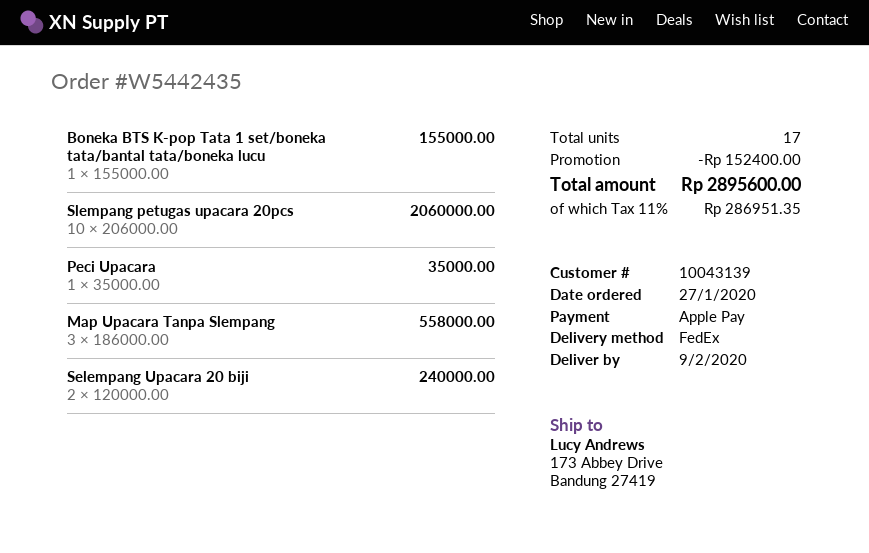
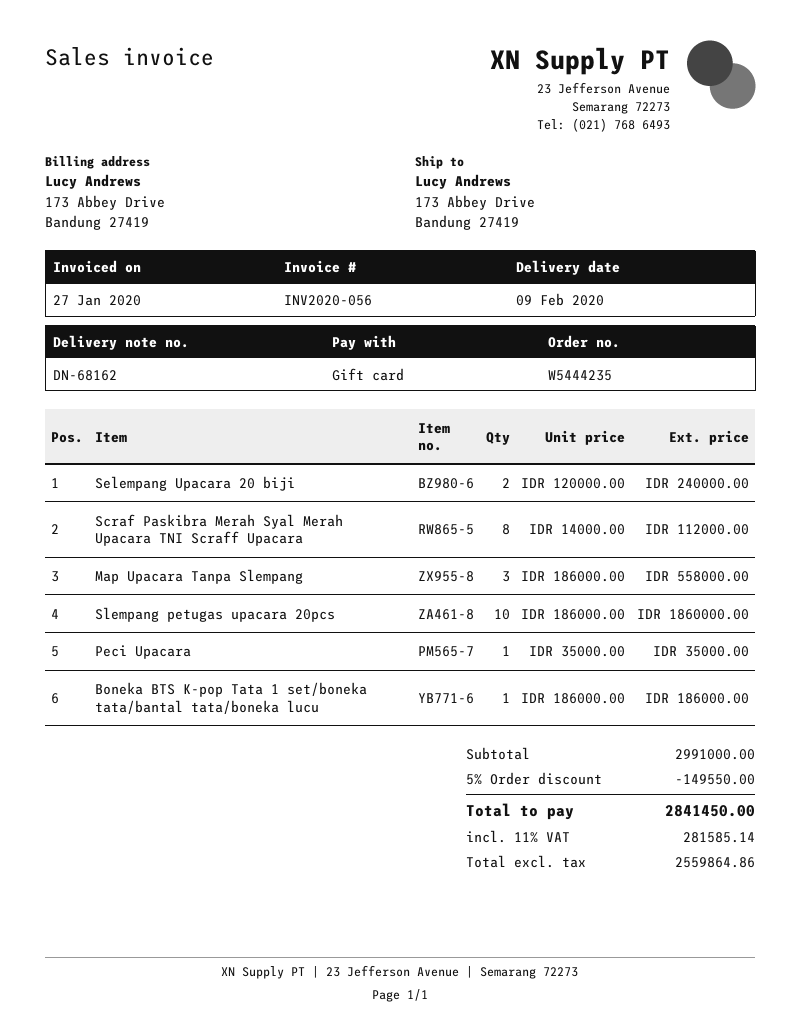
order number: W5442435 -> W5444235
payment method: Apple Pay -> gift card
Boneka BTS K-pop Tata 1 set/boneka tata/bantal tata/boneka lucu: 1 x 155000.00 = 155000.00 -> 1 x 186000.00 = 186000.00
Slempang petugas upacara 20pcs: 10 x 206000.00 = 2060000.00 -> 10 x 186000.00 = 1860000.00
Scraf Paskibra Merah Syal Merah Upacara TNI Scraff Upacara: none -> 8 x 14000.00 = 112000.00
discount: 152400.00 -> 149550.00
tax: 11% = 286951.35 -> 11% = 281585.14
total: 2895600.00 -> 2841450.00

